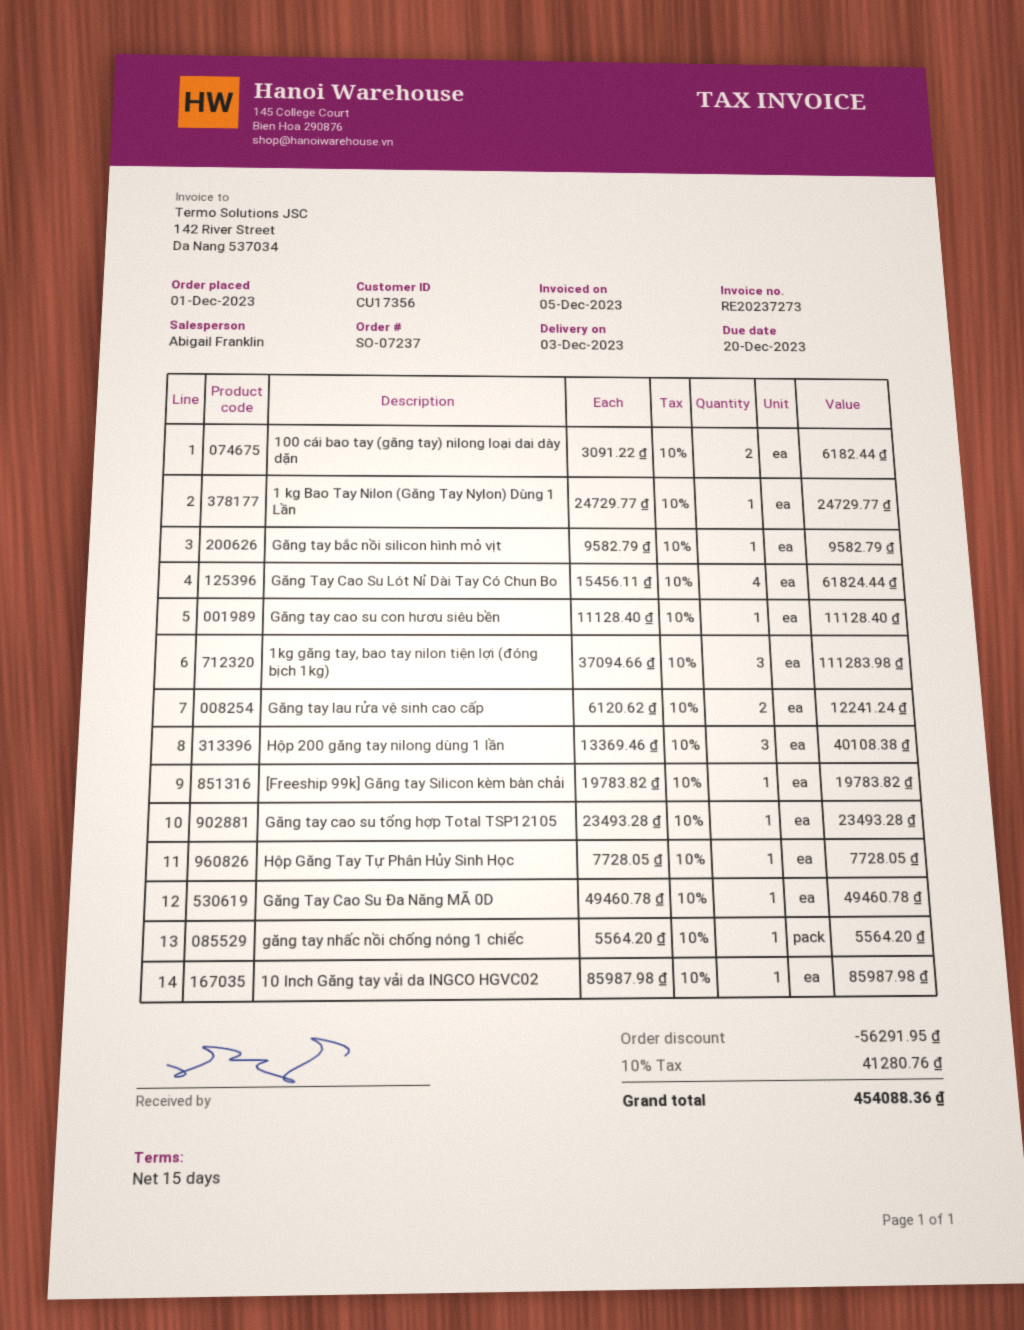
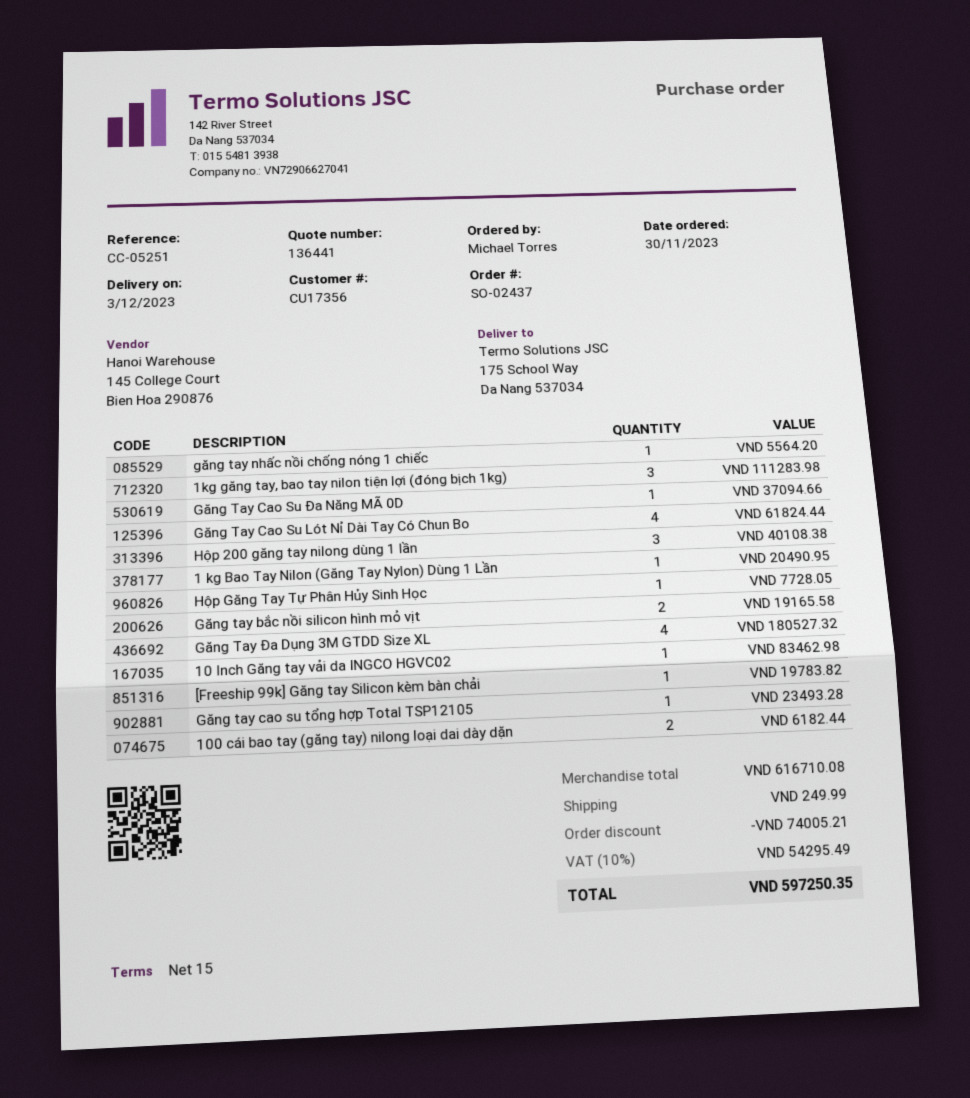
order number: SO-07237 -> SO-02437
order date: 2023-12-01 -> 2023-11-30
1 kg Bao Tay Nilon (Găng Tay Nylon) Dùng 1 Lần: 1 for 24729.77 -> 1 for 20490.95
Găng tay bắc nồi silicon hình mỏ vịt: 1 for 9582.79 -> 2 for 19165.58
Găng tay cao su con hươu siêu bền: 1 for 11128.40 -> none
Găng tay lau rửa vệ sinh cao cấp: 2 for 12241.24 -> none
Găng Tay Cao Su Đa Năng MÃ 0D: 1 for 49460.78 -> 1 for 37094.66
10 Inch Găng tay vải da INGCO HGVC02: 1 for 85987.98 -> 1 for 83462.98
Găng Tay Đa Dụng 3M GTDD Size XL: none -> 4 for 180527.32
discount: 56291.95 -> 74005.21
shipping: none -> 249.99
tax: 10% = 41280.76 -> 10% = 54295.49
total: 454088.36 -> 597250.35

